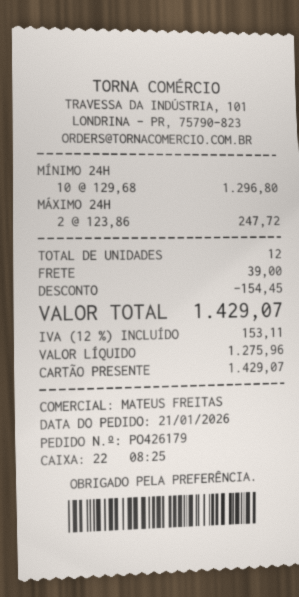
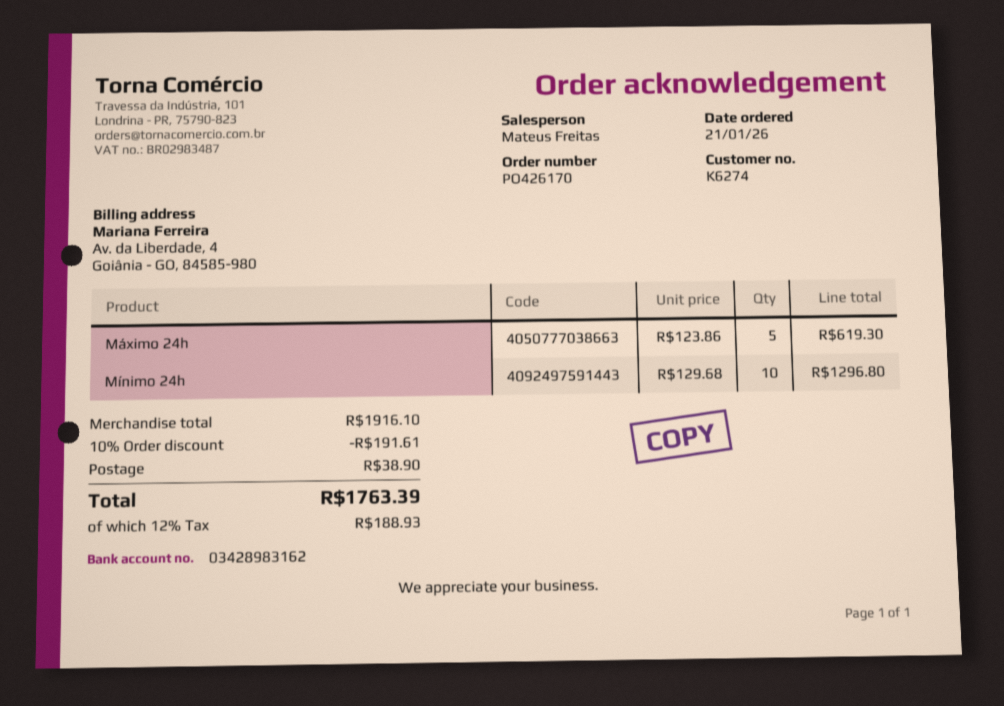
order number: PO426179 -> PO426170
MÁXIMO 24H: 2 x 123.86 = 247.72 -> 5 x 123.86 = 619.30
discount: 154.45 -> 191.61
shipping: 39.00 -> 38.90
tax: 12% = 153.11 -> 12% = 188.93
total: 1429.07 -> 1763.39

